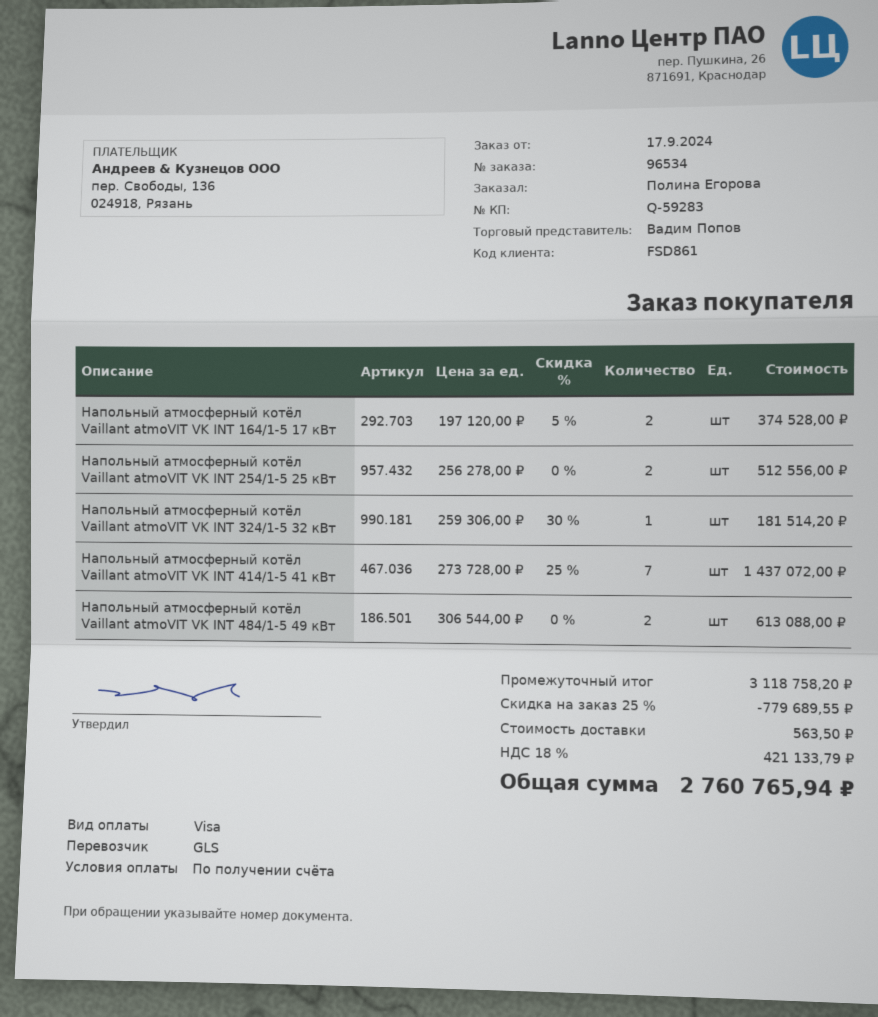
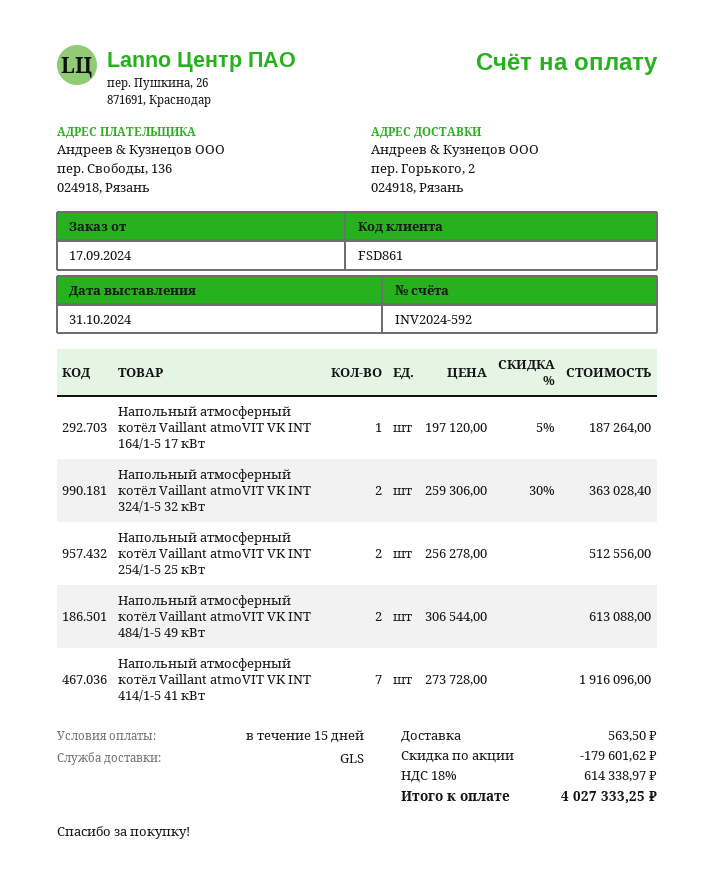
payment terms: on receipt -> 15 days
Напольный атмосферный котёл Vaillant atmoVIT VK INT 164/1-5 17 кВт: 2 x 197120.00 - 5% = 374528.00 -> 1 x 197120.00 - 5% = 187264.00
Напольный атмосферный котёл Vaillant atmoVIT VK INT 324/1-5 32 кВт: 1 x 259306.00 - 30% = 181514.20 -> 2 x 259306.00 - 30% = 363028.40
Напольный атмосферный котёл Vaillant atmoVIT VK INT 414/1-5 41 кВт: 7 x 273728.00 - 25% = 1437072.00 -> 7 x 273728.00 = 1916096.00
discount: 779689.55 -> 179601.62
tax: 18% = 421133.79 -> 18% = 614338.97
total: 2760765.94 -> 4027333.25

